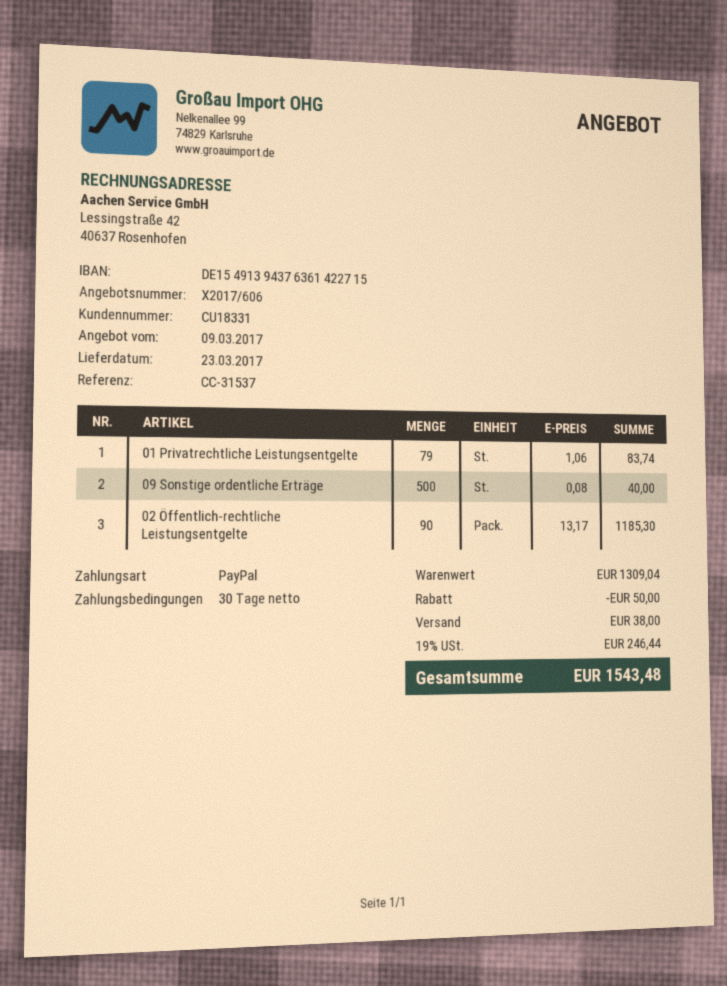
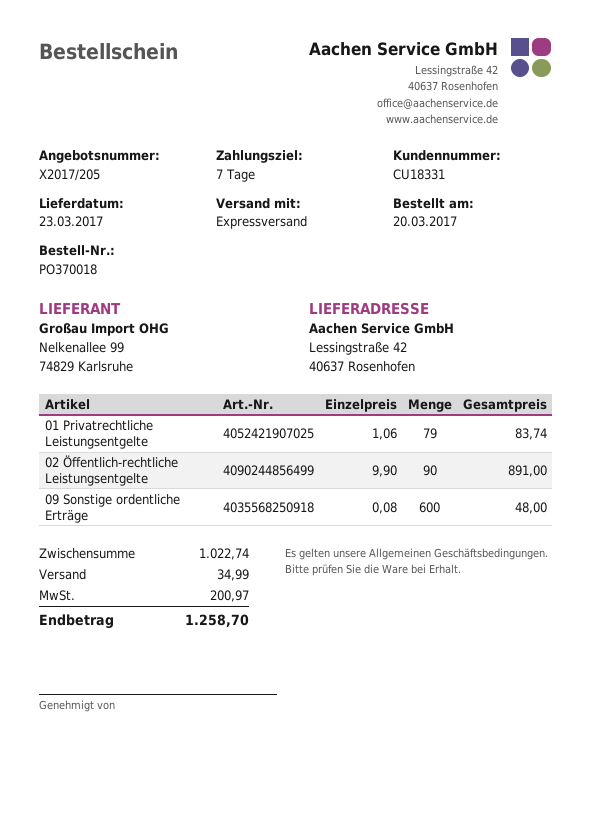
quote number: X2017/606 -> X2017/205
payment terms: 30 days -> 7 days
09 Sonstige ordentliche Erträge: 500 x 0.08 = 40.00 -> 600 x 0.08 = 48.00
02 Öffentlich-rechtliche Leistungsentgelte: 90 x 13.17 = 1185.30 -> 90 x 9.90 = 891.00
subtotal: 1309.04 -> 1022.74
discount: 50.00 -> none
shipping: 38.00 -> 34.99
tax: 246.44 -> 200.97
total: 1543.48 -> 1258.70

